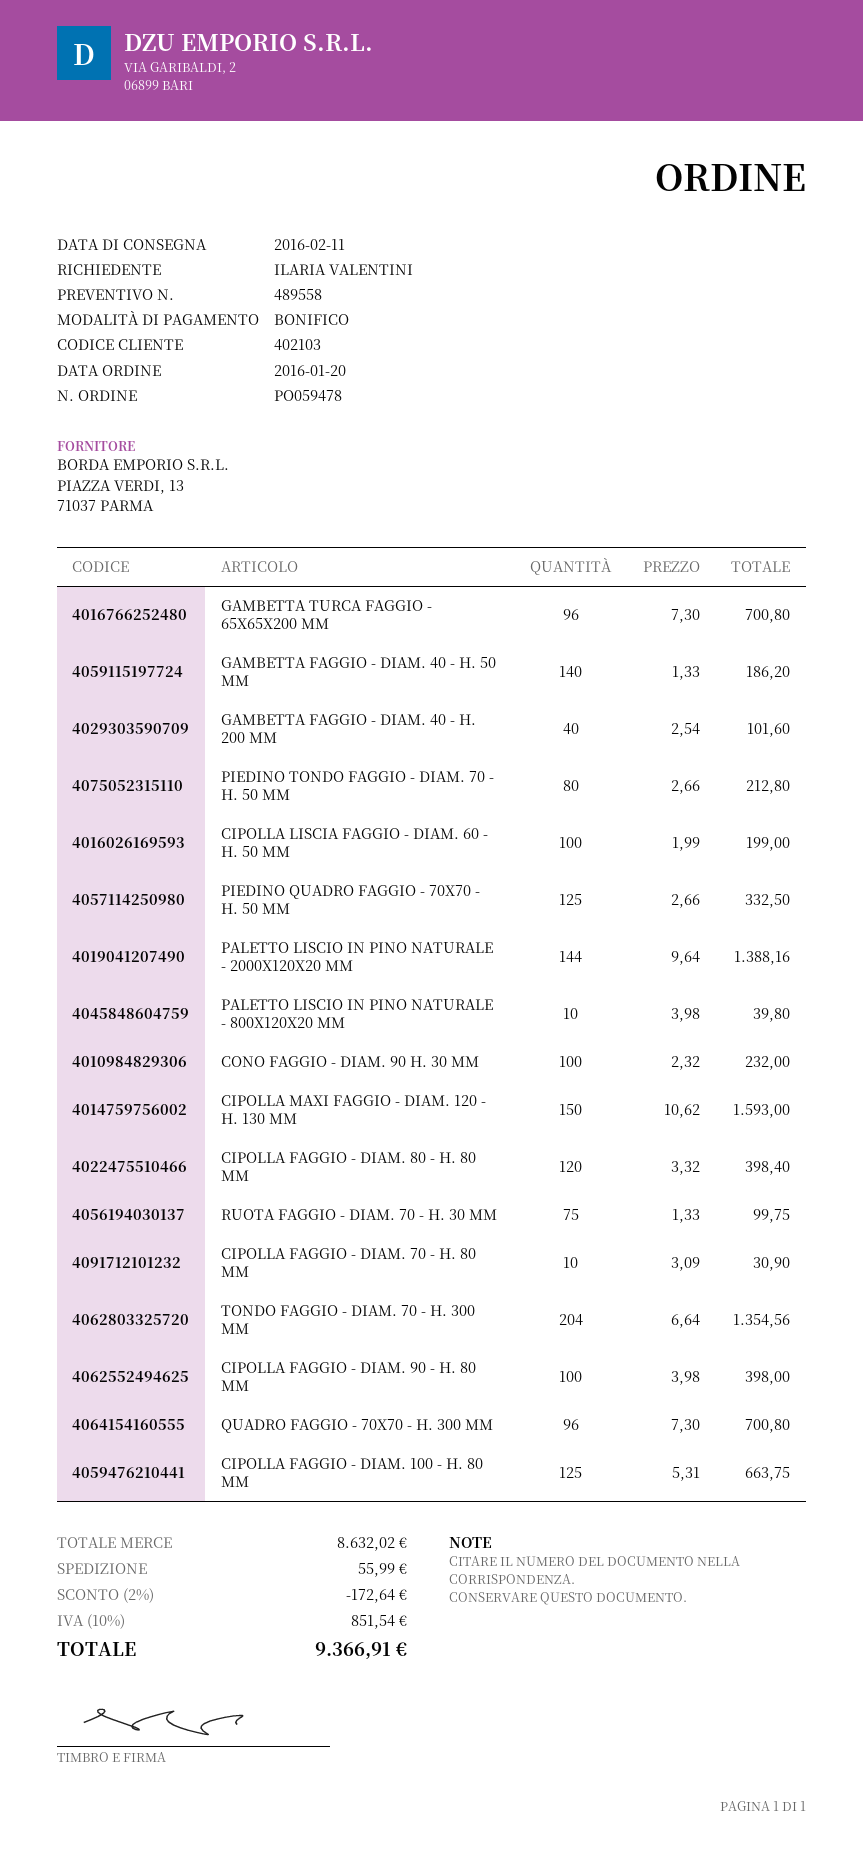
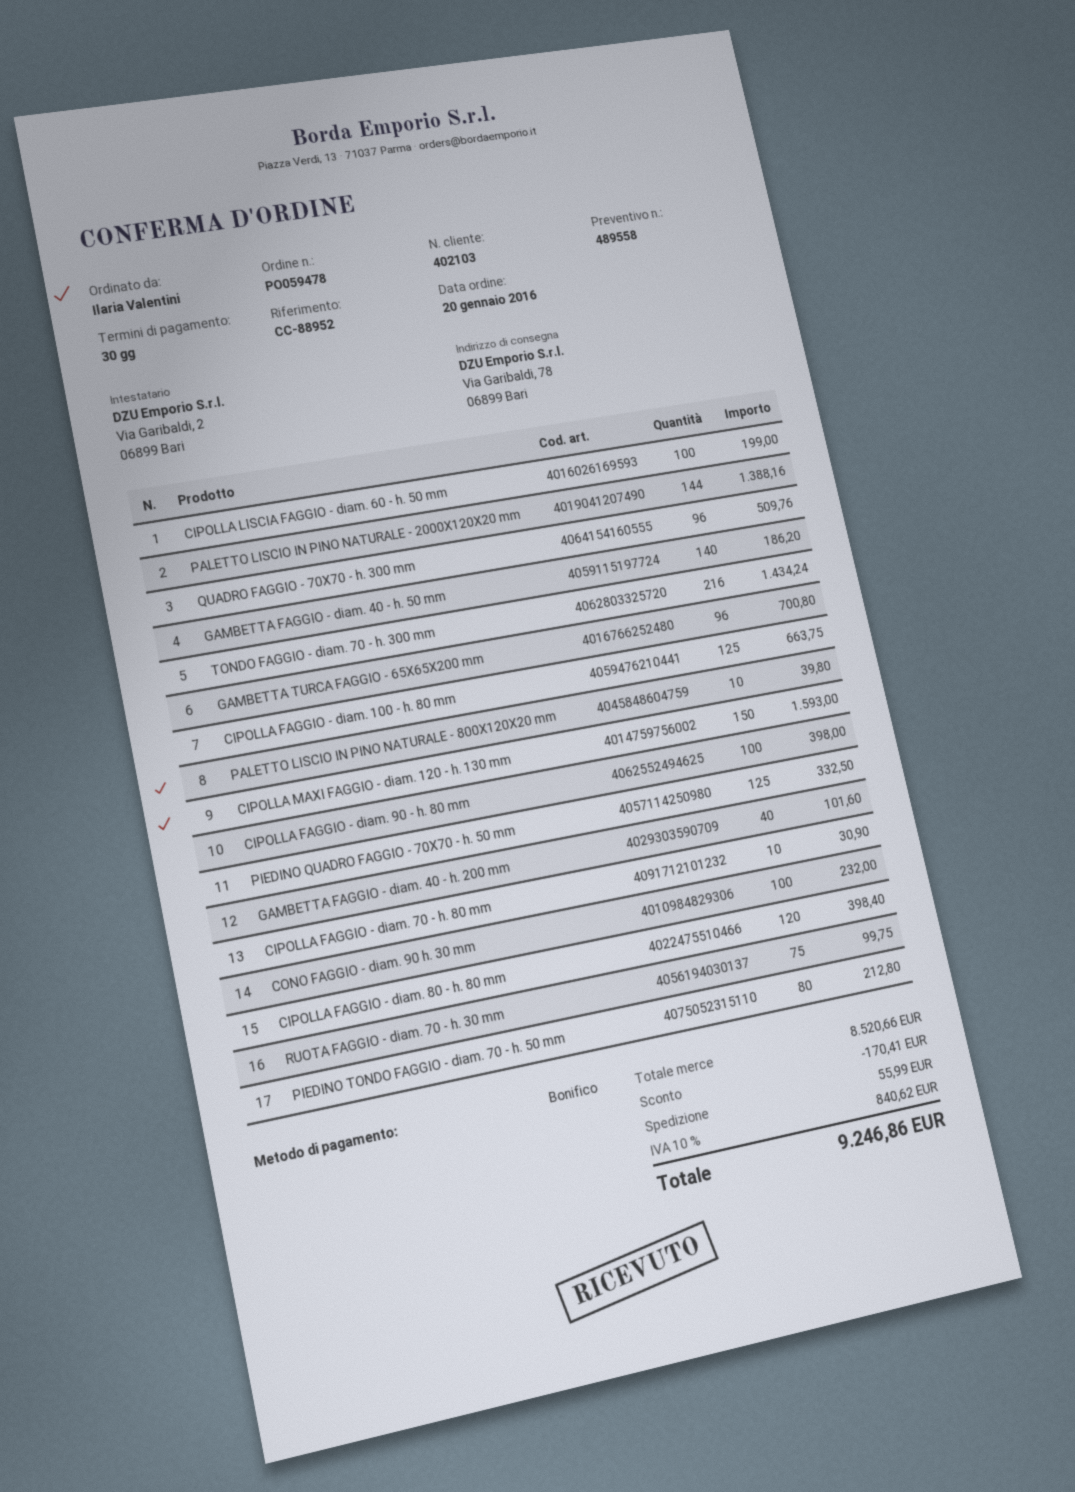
TONDO FAGGIO - DIAM. 70 - H. 300 MM: 204 for 1354.56 -> 216 for 1434.24
QUADRO FAGGIO - 70X70 - H. 300 MM: 96 for 700.80 -> 96 for 509.76
subtotal: 8632.02 -> 8520.66
discount: 172.64 -> 170.41
tax: 10% = 851.54 -> 10% = 840.62
total: 9366.91 -> 9246.86

